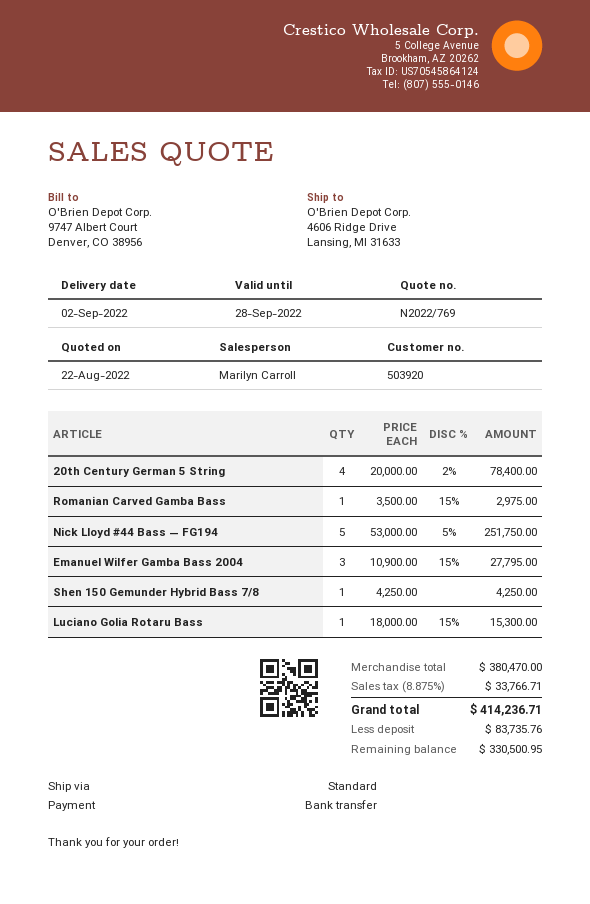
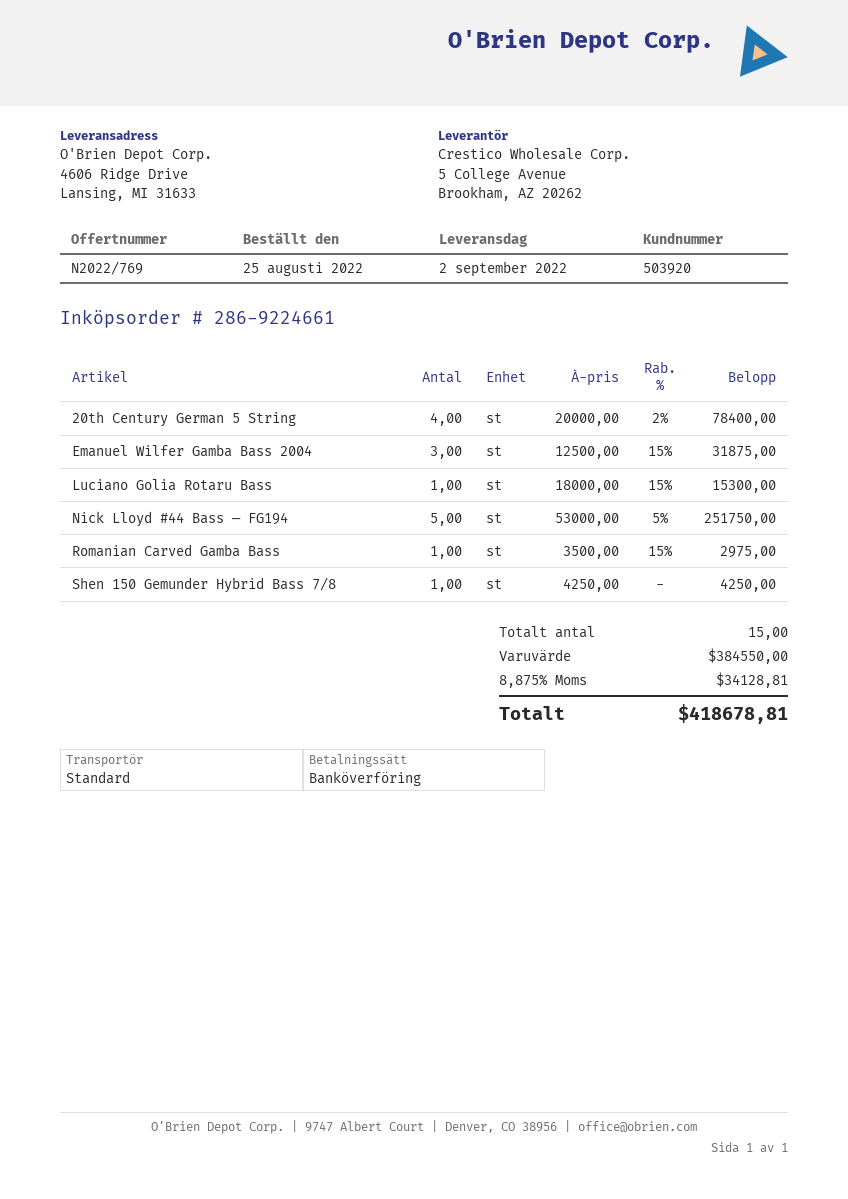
Emanuel Wilfer Gamba Bass 2004: 3 x 10900.00 - 15% = 27795.00 -> 3 x 12500.00 - 15% = 31875.00
subtotal: 380470.00 -> 384550.00
tax: 8.875% = 33766.71 -> 8.875% = 34128.81
total: 414236.71 -> 418678.81

